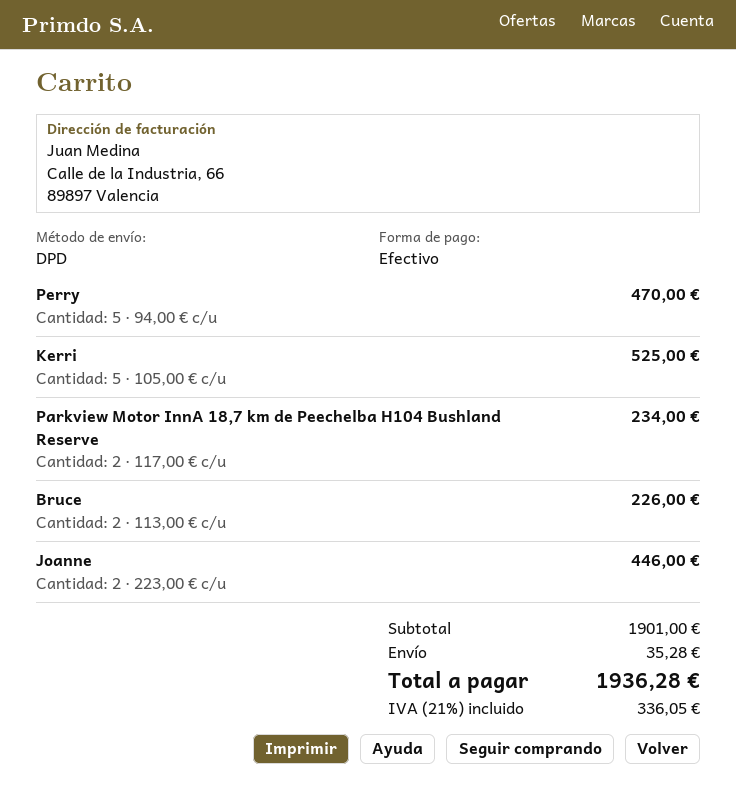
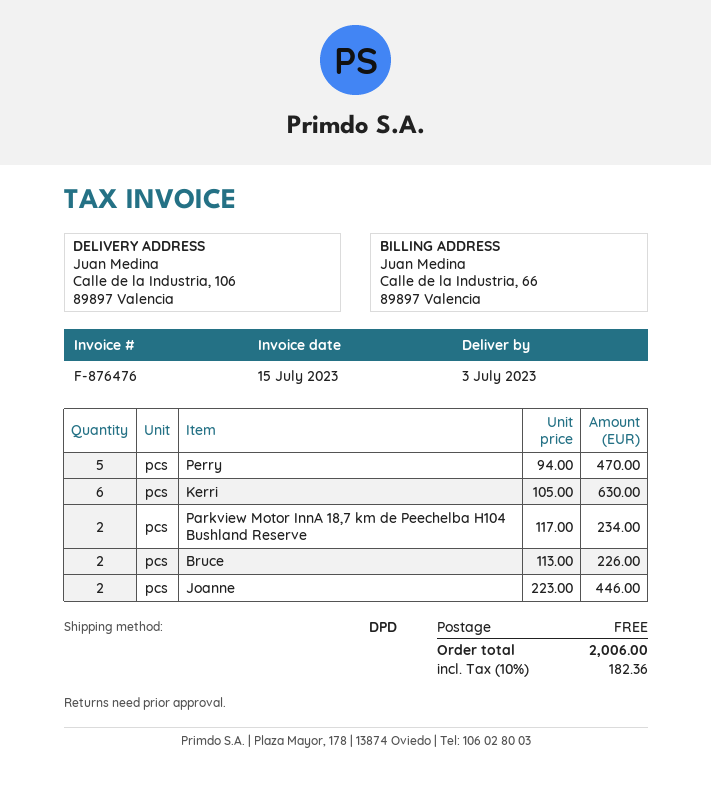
Kerri: 5 x 105.00 = 525.00 -> 6 x 105.00 = 630.00
shipping: 35.28 -> 0.00
tax: 21% = 336.05 -> 10% = 182.36
total: 1936.28 -> 2006.00

